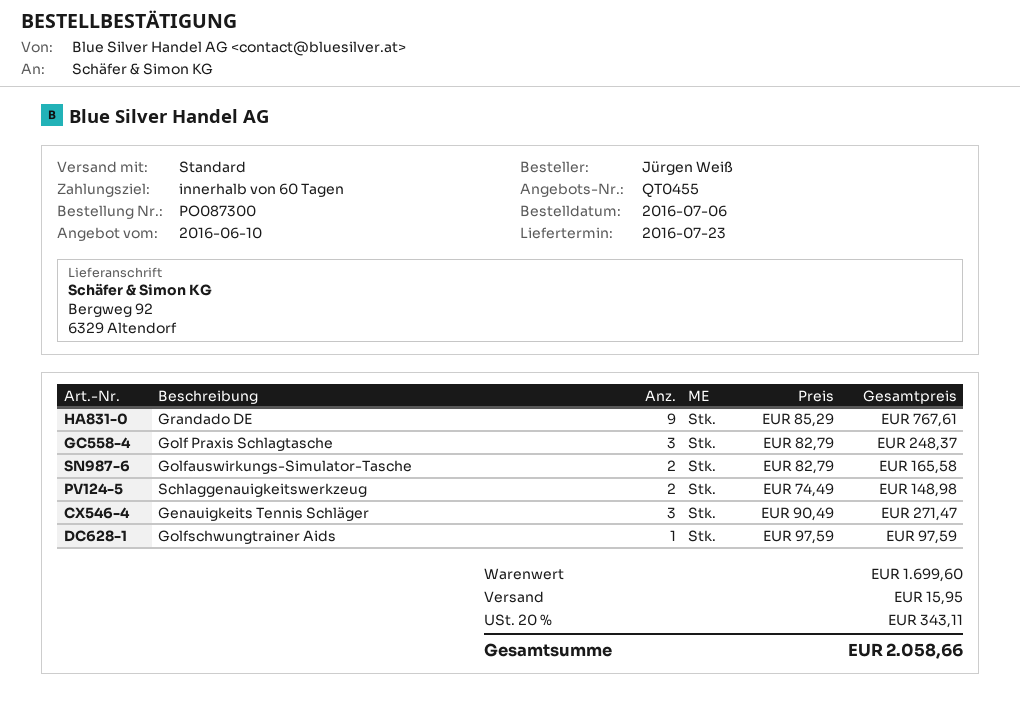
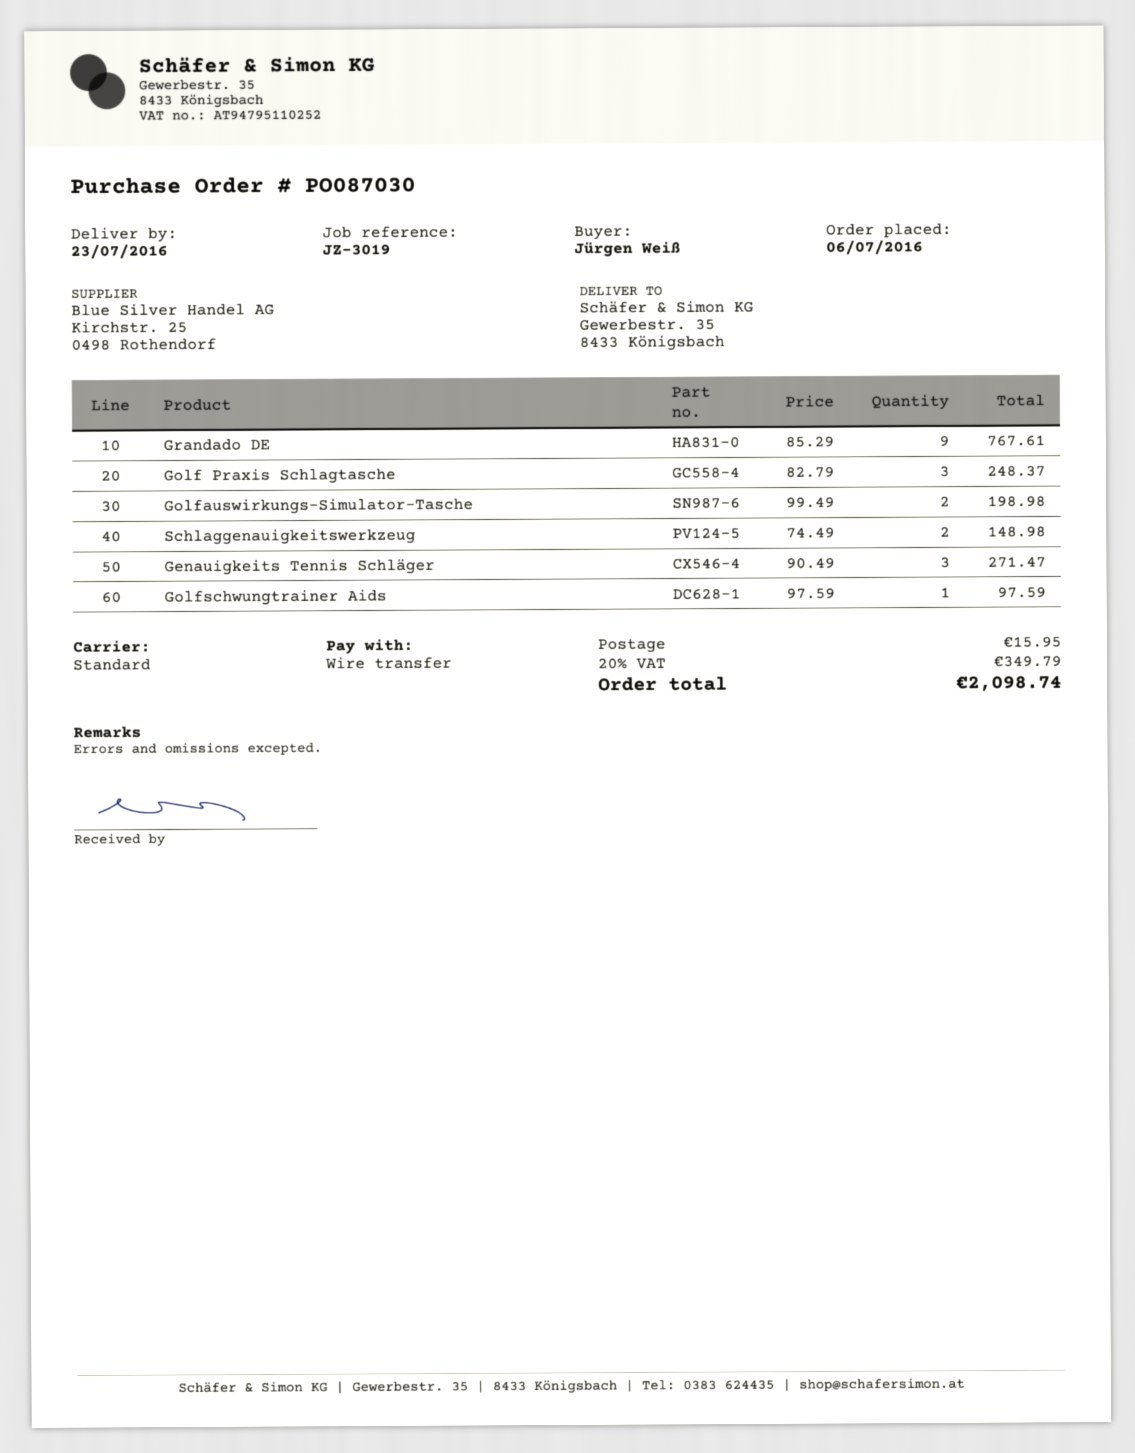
order number: PO087300 -> PO087030
ship to: Bergweg 92, 6329 Altendorf -> Gewerbestr. 35, 8433 Königsbach
Golfauswirkungs-Simulator-Tasche: 2 x 82.79 = 165.58 -> 2 x 99.49 = 198.98
tax: 20% = 343.11 -> 20% = 349.79
total: 2058.66 -> 2098.74

